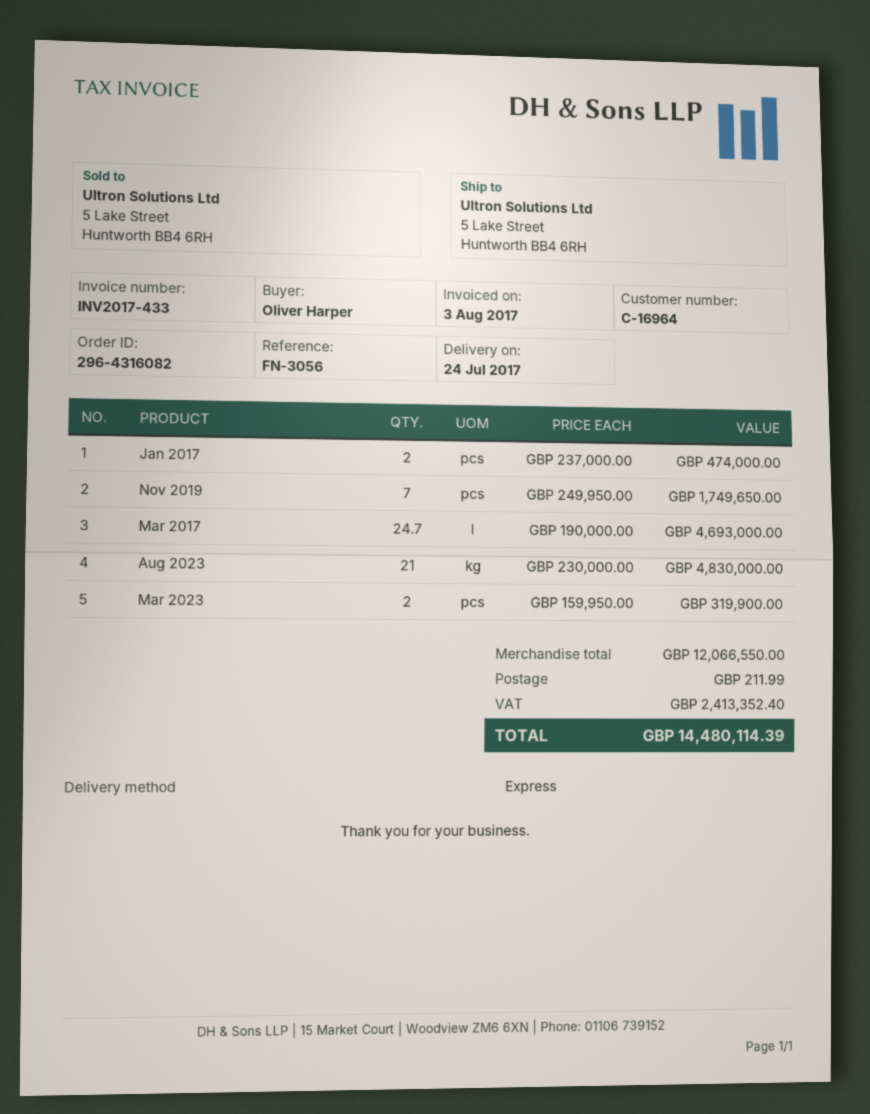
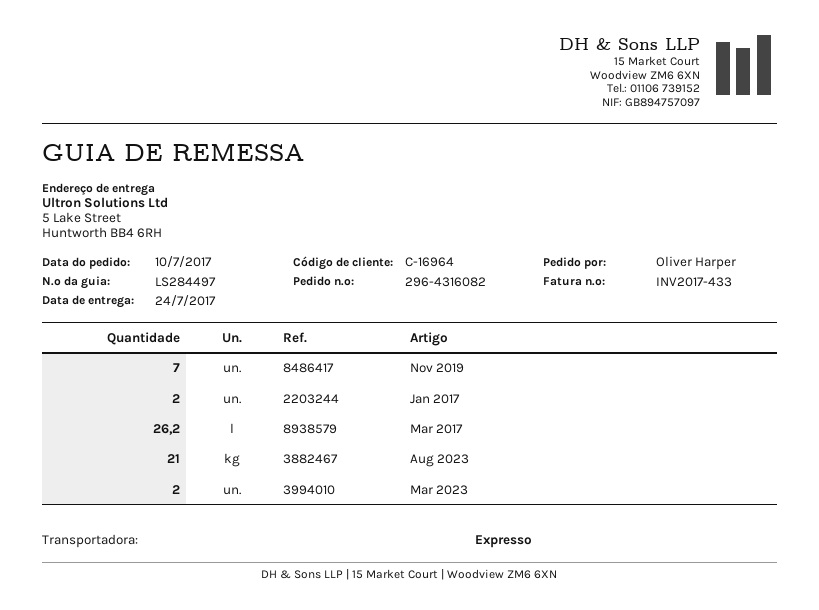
Mar 2017: 24.7 -> 26.2

